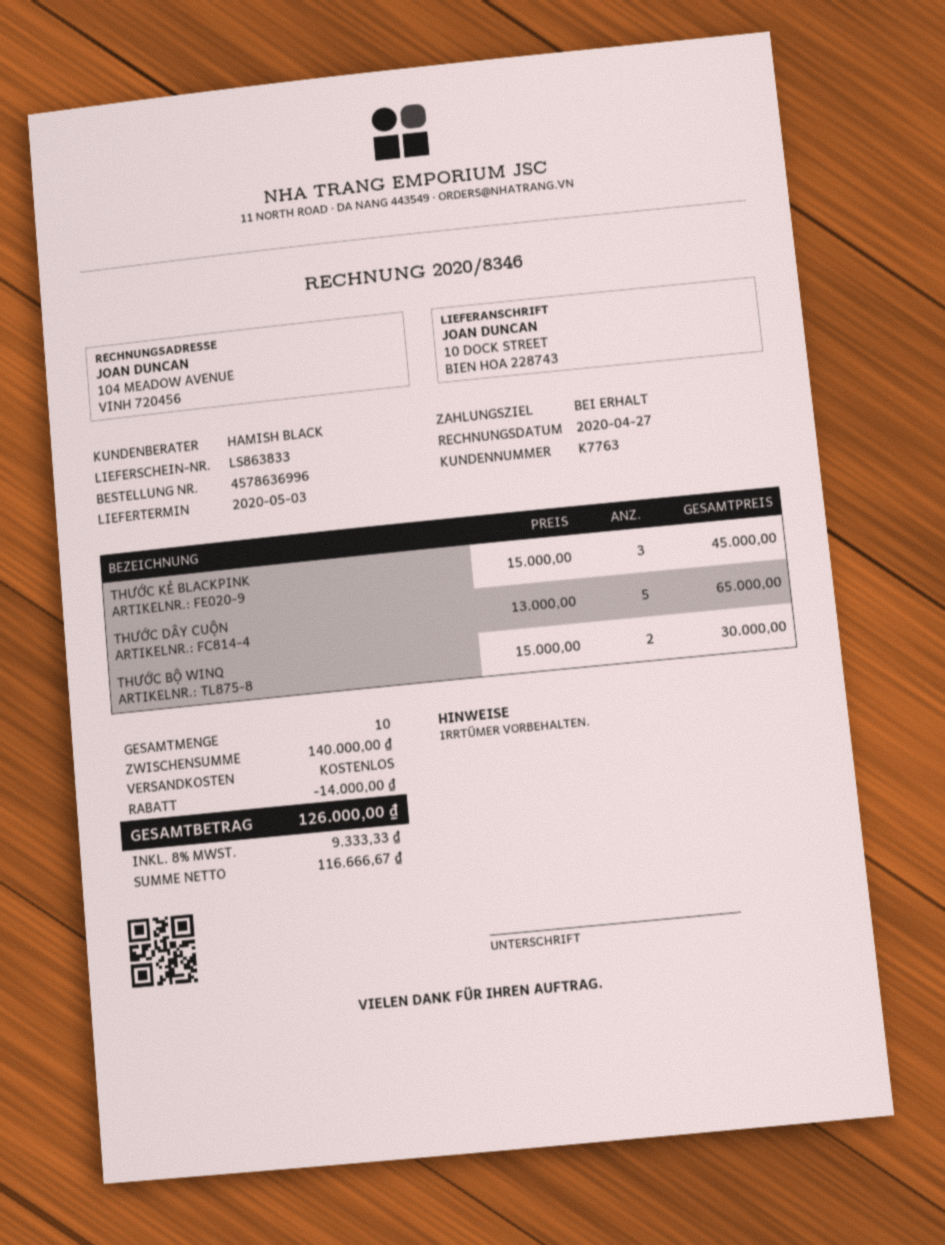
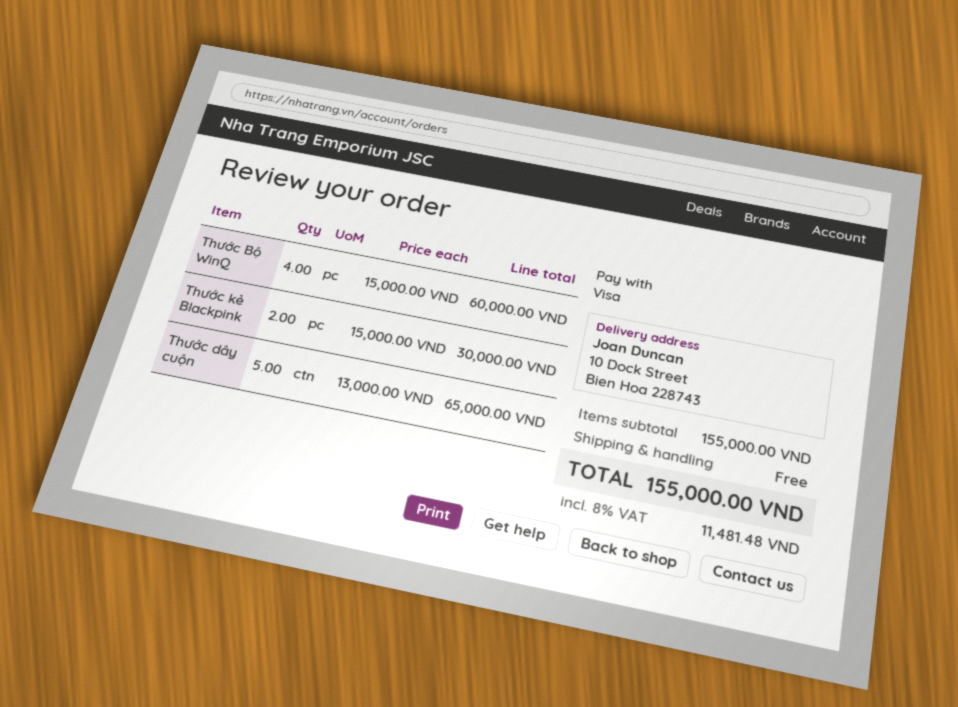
THƯỚC KẺ BLACKPINK: 3 x 15000.00 = 45000.00 -> 2 x 15000.00 = 30000.00
THƯỚC BỘ WINQ: 2 x 15000.00 = 30000.00 -> 4 x 15000.00 = 60000.00
subtotal: 140000.00 -> 155000.00
discount: 14000.00 -> none
tax: 8% = 9333.33 -> 8% = 11481.48
total: 126000.00 -> 155000.00

